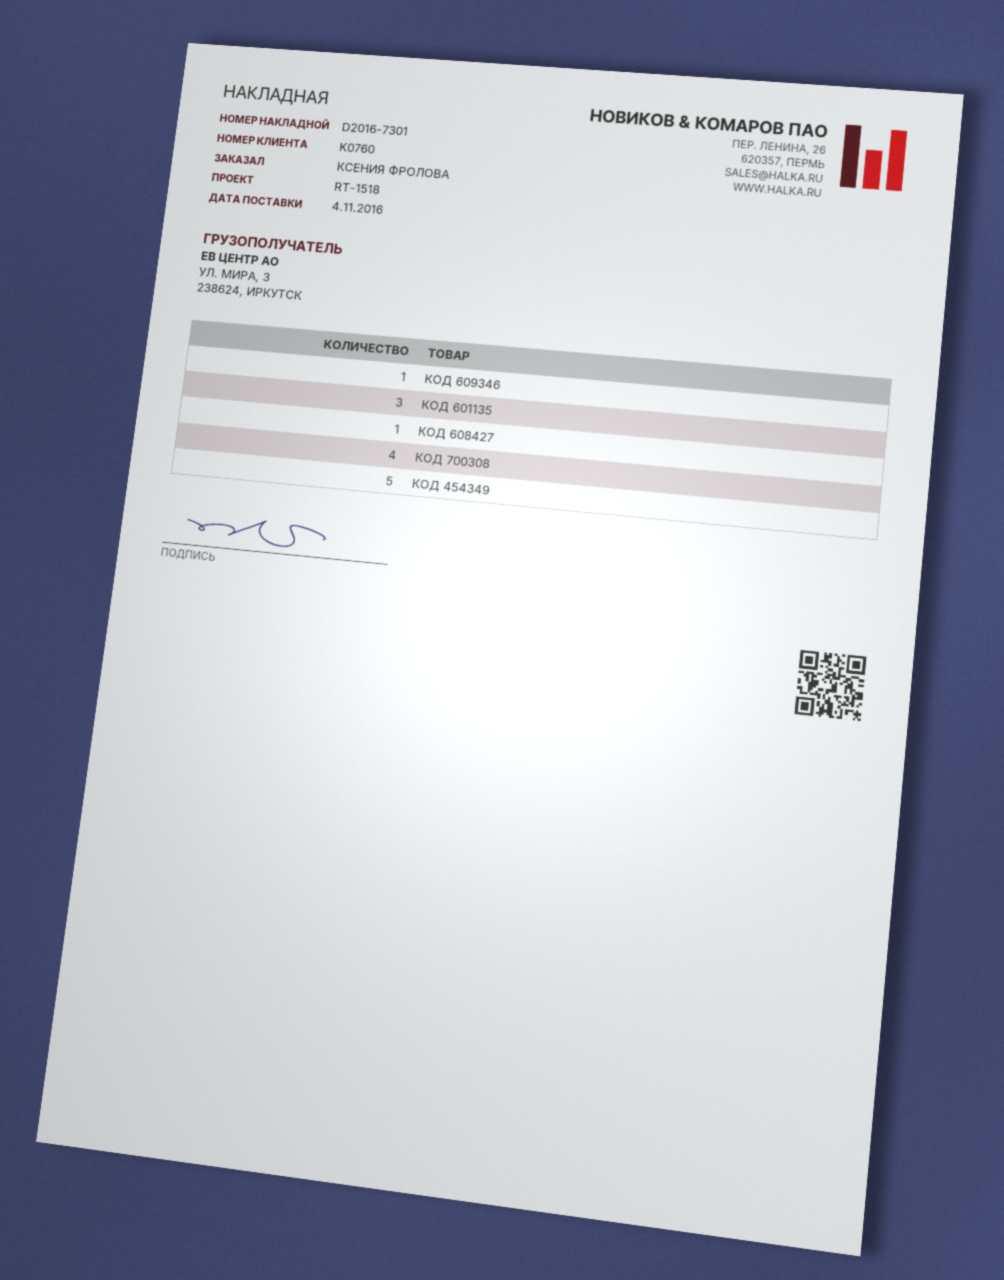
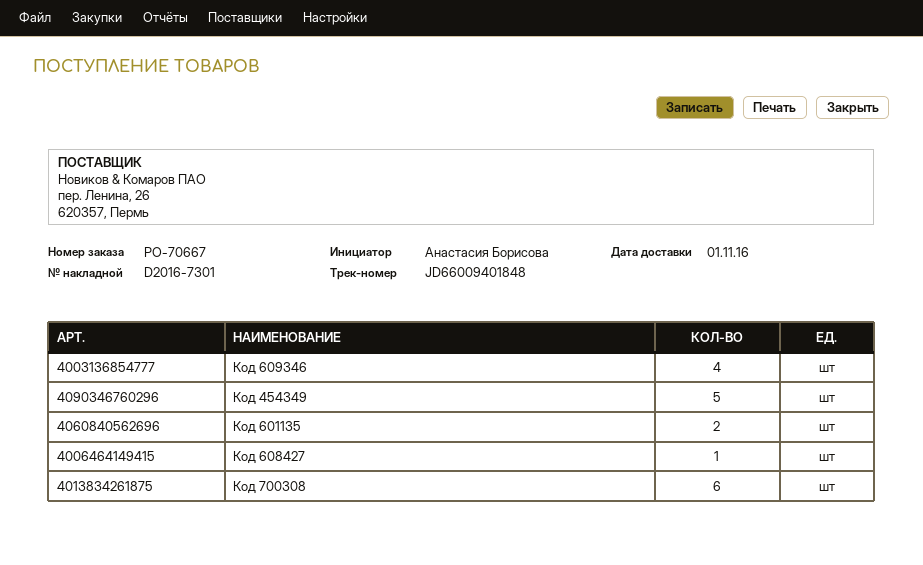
delivery date: 2016-11-04 -> 2016-11-01
ordered by: КСЕНИЯ ФРОЛОВА -> Анастасия Борисова
КОД 609346: 1 -> 4
КОД 601135: 3 -> 2
КОД 700308: 4 -> 6

